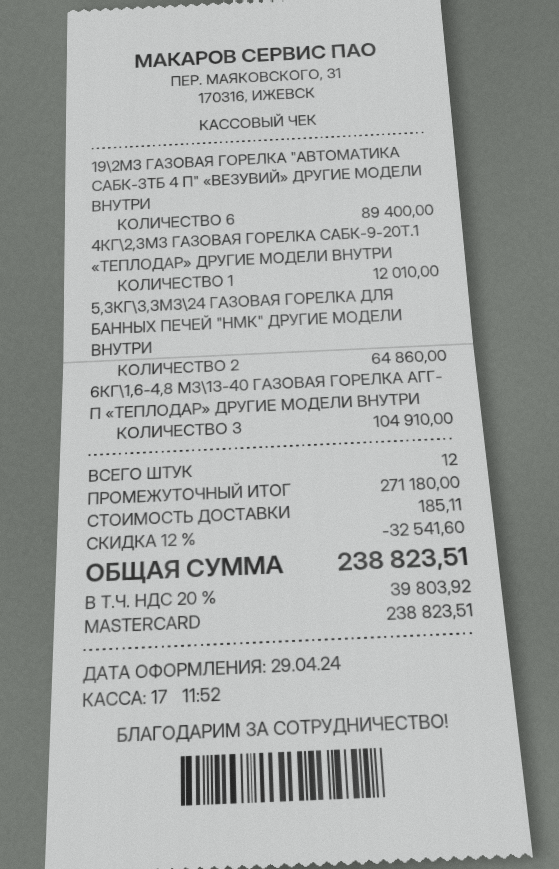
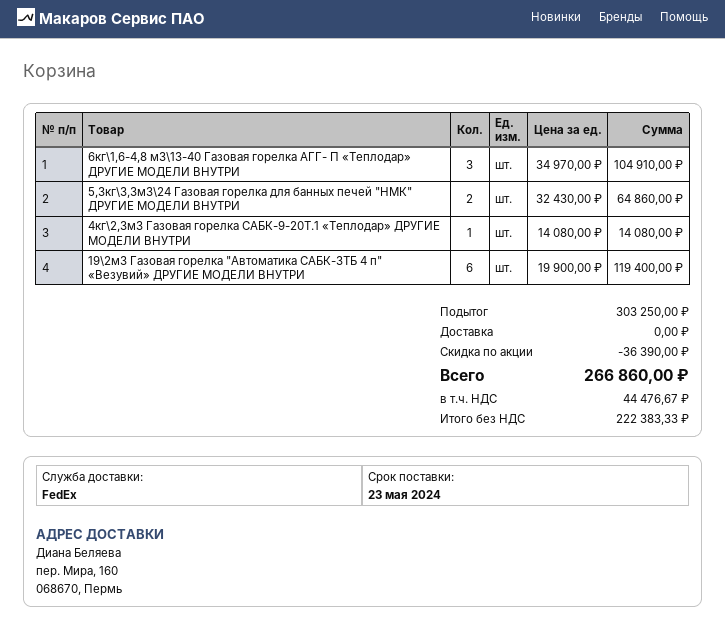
19\2М3 ГАЗОВАЯ ГОРЕЛКА "АВТОМАТИКА САБК-3ТБ 4 П" «ВЕЗУВИЙ» ДРУГИЕ МОДЕЛИ ВНУТРИ: 6 for 89400.00 -> 6 for 119400.00
4КГ\2,3М3 ГАЗОВАЯ ГОРЕЛКА САБК-9-20Т.1 «ТЕПЛОДАР» ДРУГИЕ МОДЕЛИ ВНУТРИ: 1 for 12010.00 -> 1 for 14080.00
subtotal: 271180.00 -> 303250.00
discount: 32541.60 -> 36390.00
shipping: 185.11 -> 0.00
tax: 39803.92 -> 44476.67
total: 238823.51 -> 266860.00

